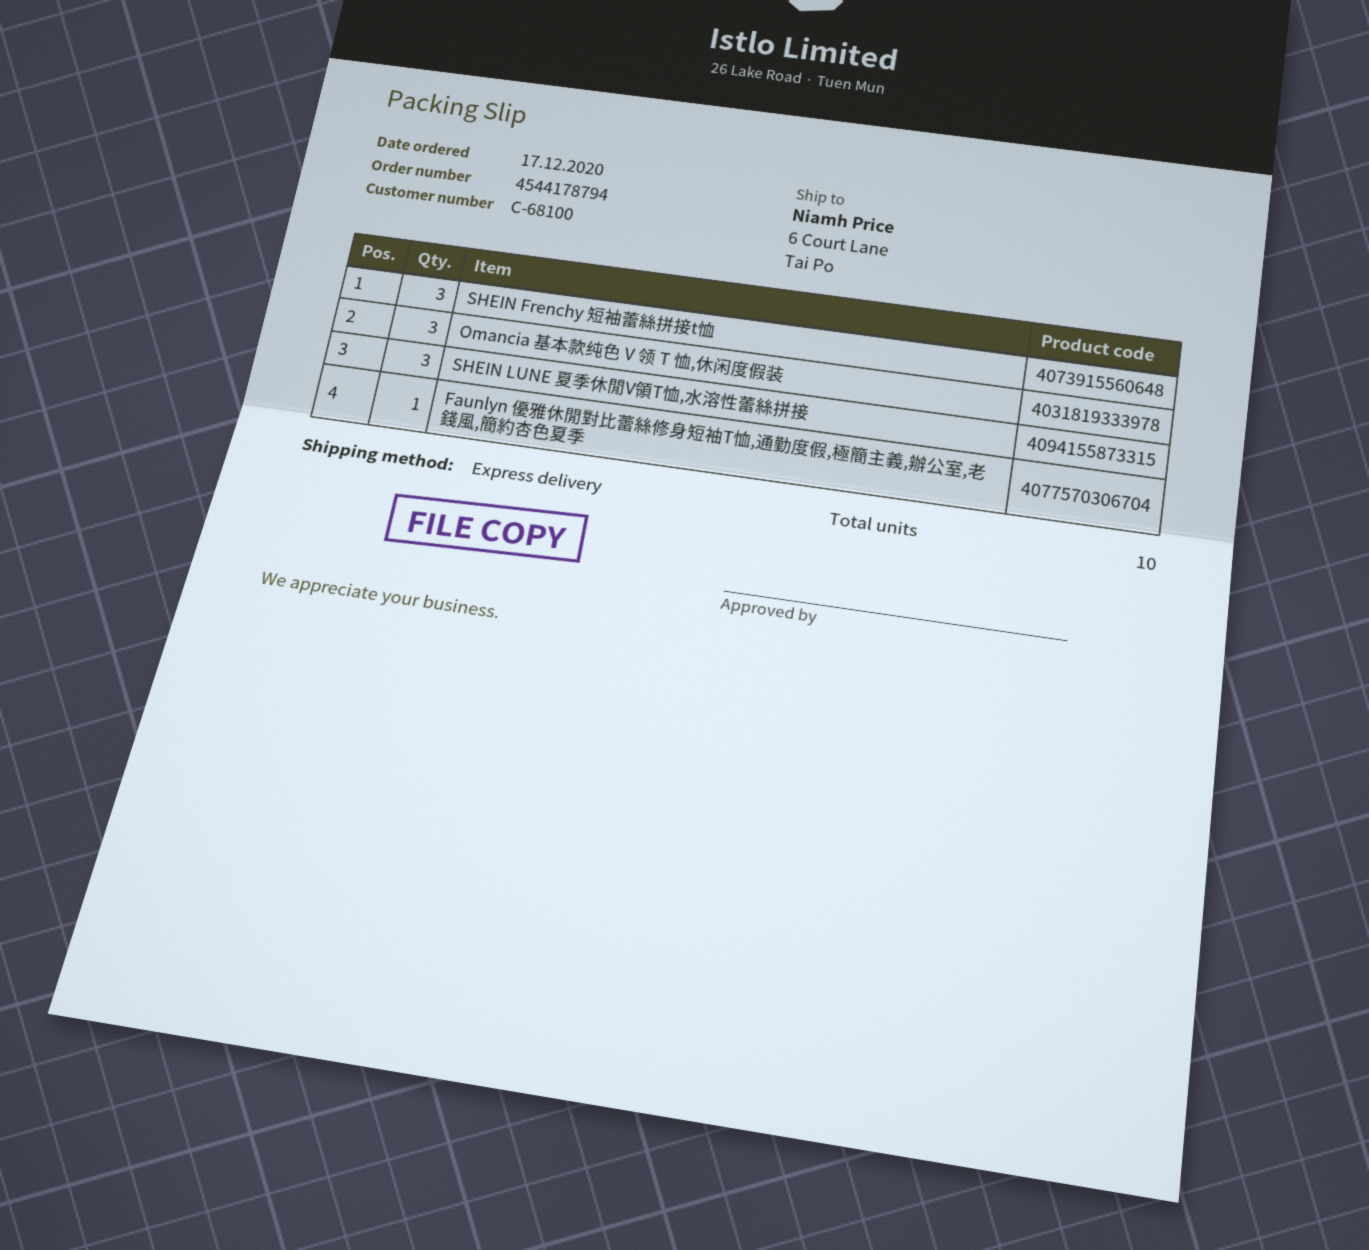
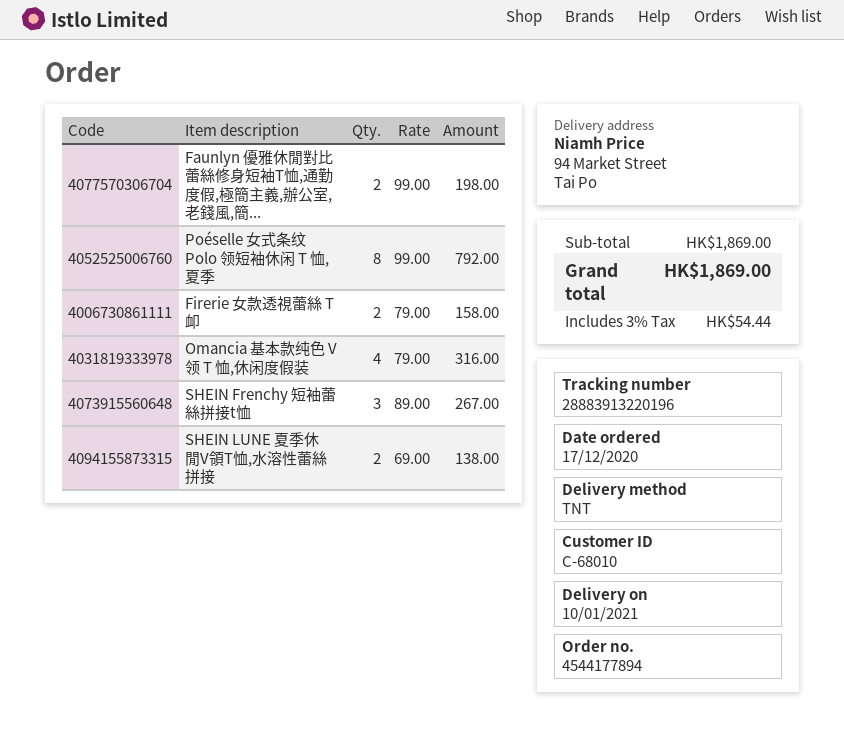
order number: 4544178794 -> 4544177894
customer number: C-68100 -> C-68010
shipping method: express -> TNT
ship to: 6 Court Lane, Tai Po -> 94 Market Street, Tai Po
Omancia 基本款纯色 V 领 T 恤,休闲度假装: 3 -> 4
SHEIN LUNE 夏季休閒V領T恤,水溶性蕾絲拼接: 3 -> 2
Faunlyn 優雅休閒對比蕾絲修身短袖T恤,通勤度假,極簡主義,辦公室,老錢風,簡約杏色夏季: 1 -> 2
Poéselle 女式条纹 Polo 领短袖休闲 T 恤,夏季: none -> 8
Firerie 女款透視蕾絲 T 卹: none -> 2

